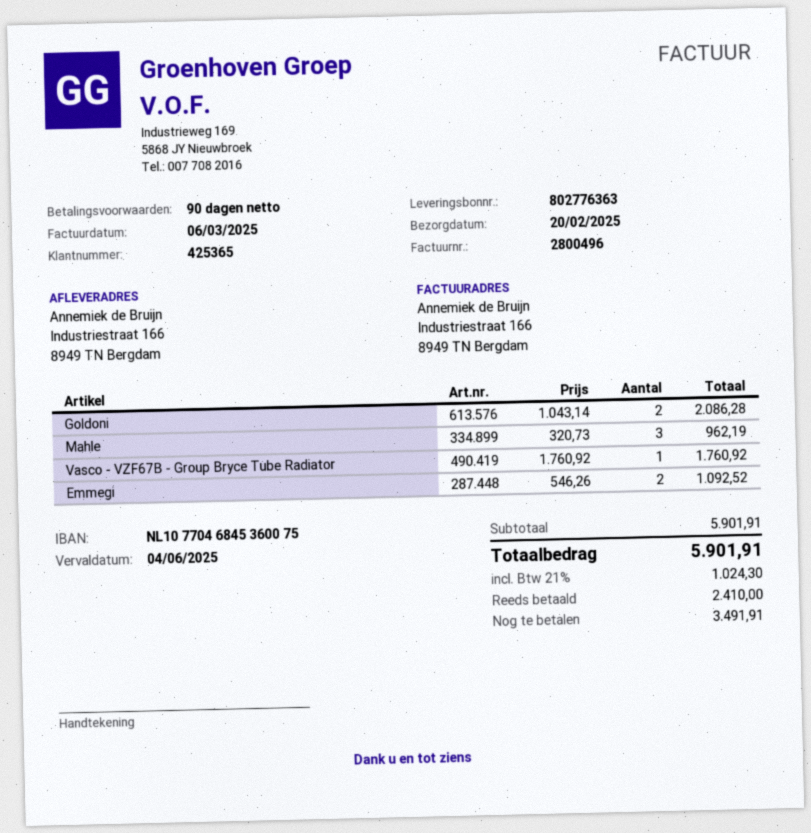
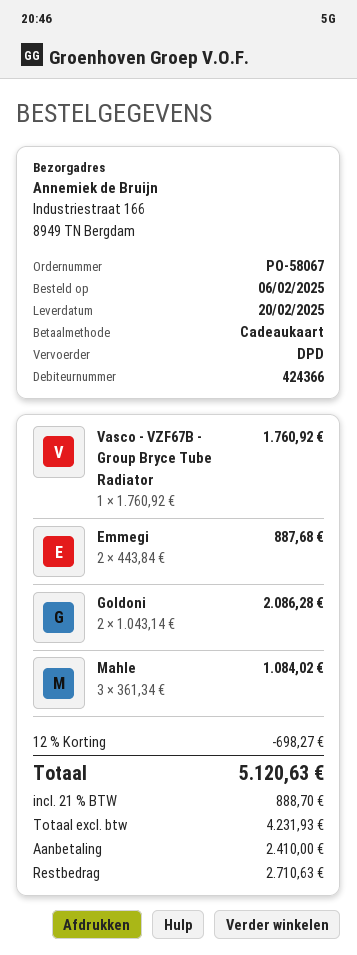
customer number: 425365 -> 424366
Mahle: 3 x 320.73 = 962.19 -> 3 x 361.34 = 1084.02
Emmegi: 2 x 546.26 = 1092.52 -> 2 x 443.84 = 887.68
discount: none -> 12% = 698.27
tax: 21% = 1024.30 -> 21% = 888.70
total: 5901.91 -> 5120.63
balance: 3491.91 -> 2710.63

